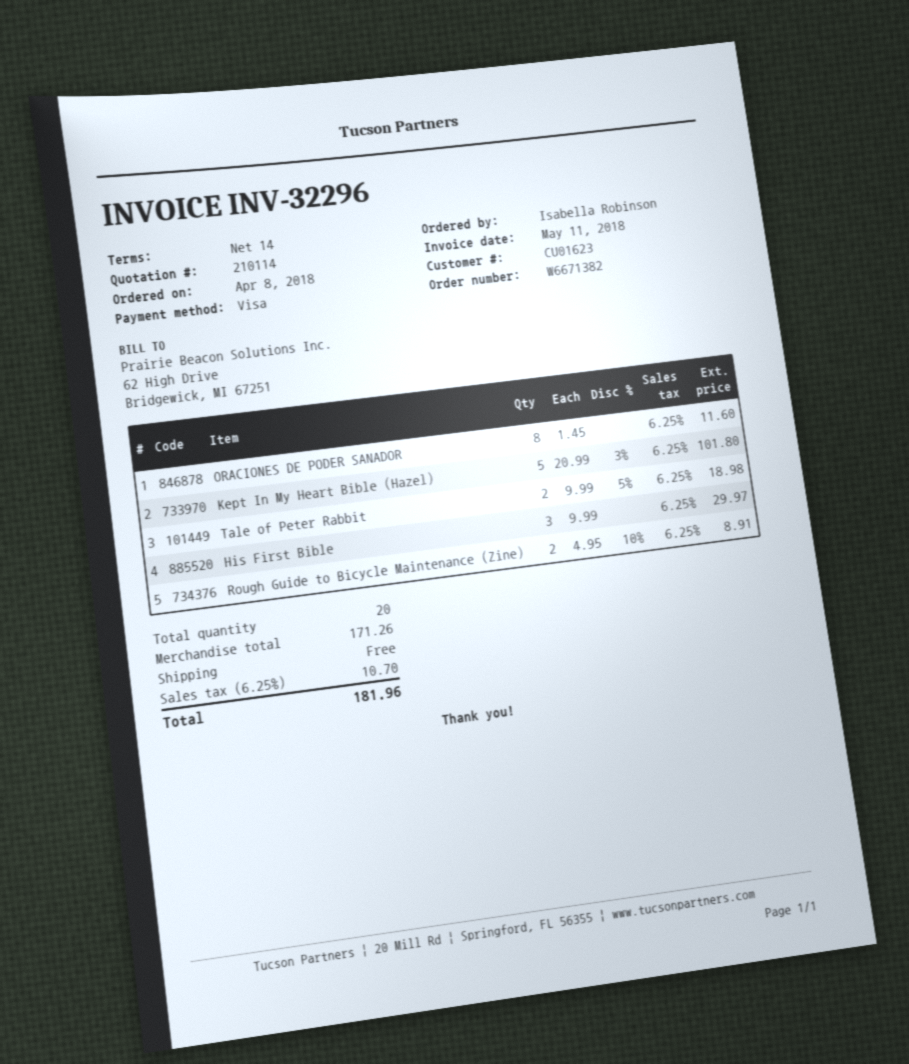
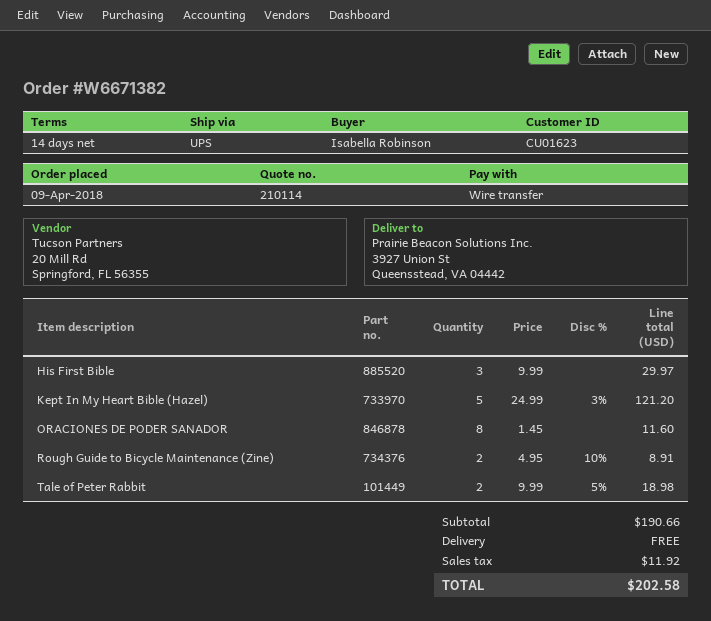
order date: 2018-04-08 -> 2018-04-09
payment method: Visa -> bank transfer
Kept In My Heart Bible (Hazel): 5 x 20.99 - 3% = 101.80 -> 5 x 24.99 - 3% = 121.20
subtotal: 171.26 -> 190.66
tax: 10.70 -> 11.92
total: 181.96 -> 202.58

